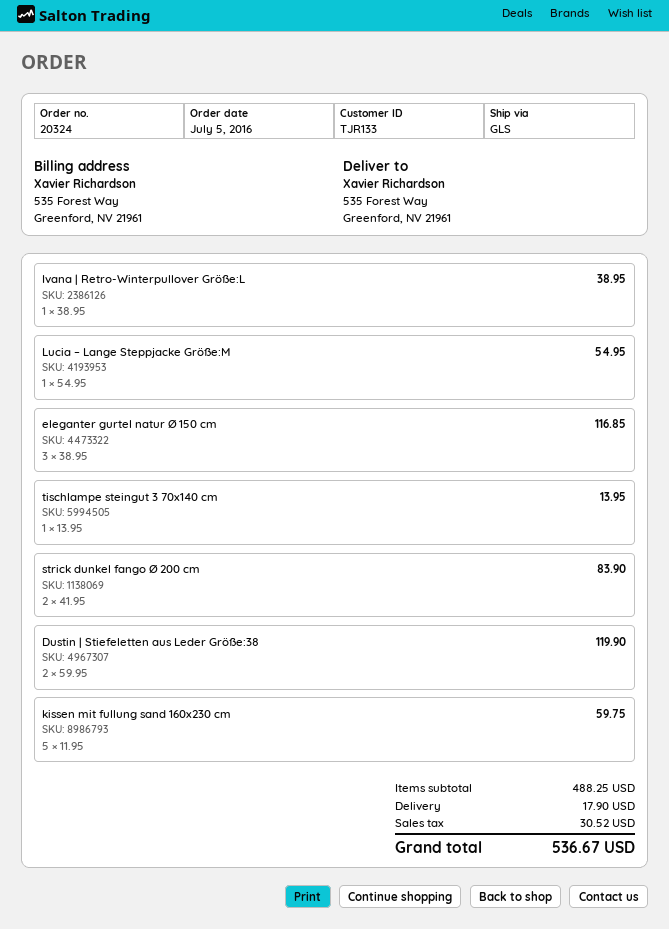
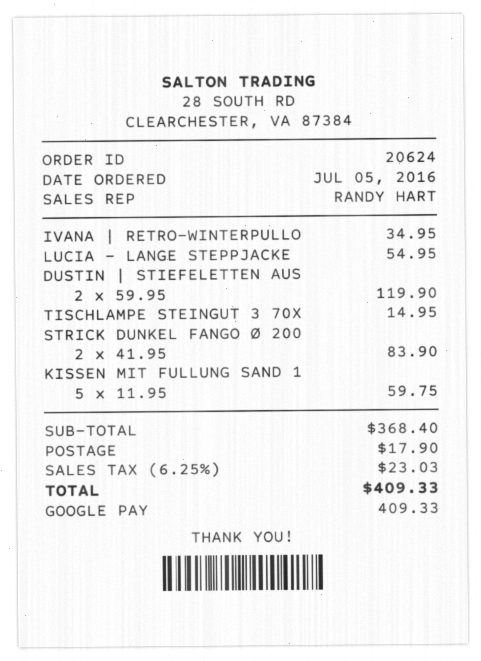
order number: 20324 -> 20624
Ivana | Retro-Winterpullover Größe:L: 1 x 38.95 = 38.95 -> 1 x 34.95 = 34.95
eleganter gurtel natur Ø 150 cm: 3 x 38.95 = 116.85 -> none
tischlampe steingut 3 70x140 cm: 1 x 13.95 = 13.95 -> 1 x 14.95 = 14.95
subtotal: 488.25 -> 368.40
tax: 30.52 -> 23.03
total: 536.67 -> 409.33

